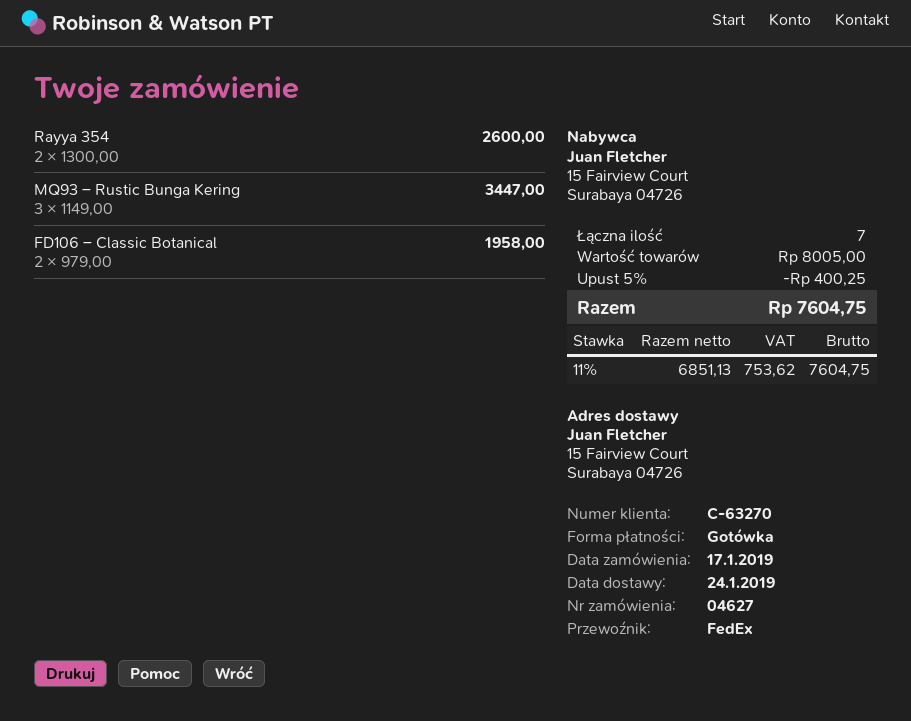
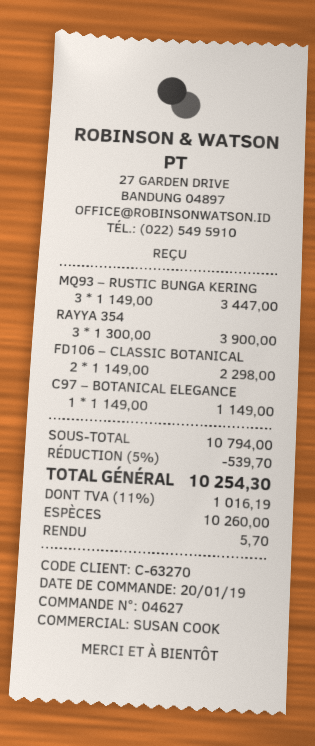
order date: 2019-01-17 -> 2019-01-20
Rayya 354: 2 x 1300.00 = 2600.00 -> 3 x 1300.00 = 3900.00
FD106 – Classic Botanical: 2 x 979.00 = 1958.00 -> 2 x 1149.00 = 2298.00
C97 – BOTANICAL ELEGANCE: none -> 1 x 1149.00 = 1149.00
subtotal: 8005.00 -> 10794.00
discount: 5% = 400.25 -> 5% = 539.70
tax: 11% = 753.62 -> 11% = 1016.19
total: 7604.75 -> 10254.30

